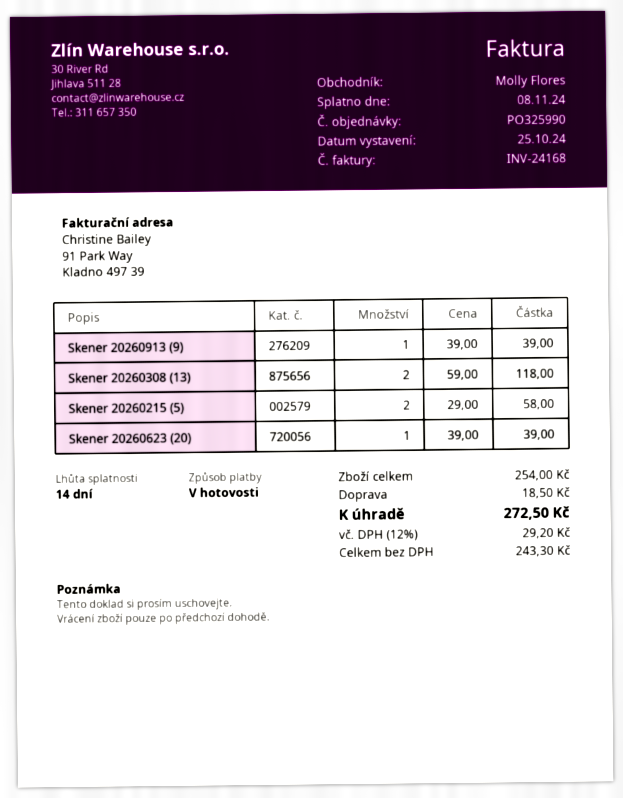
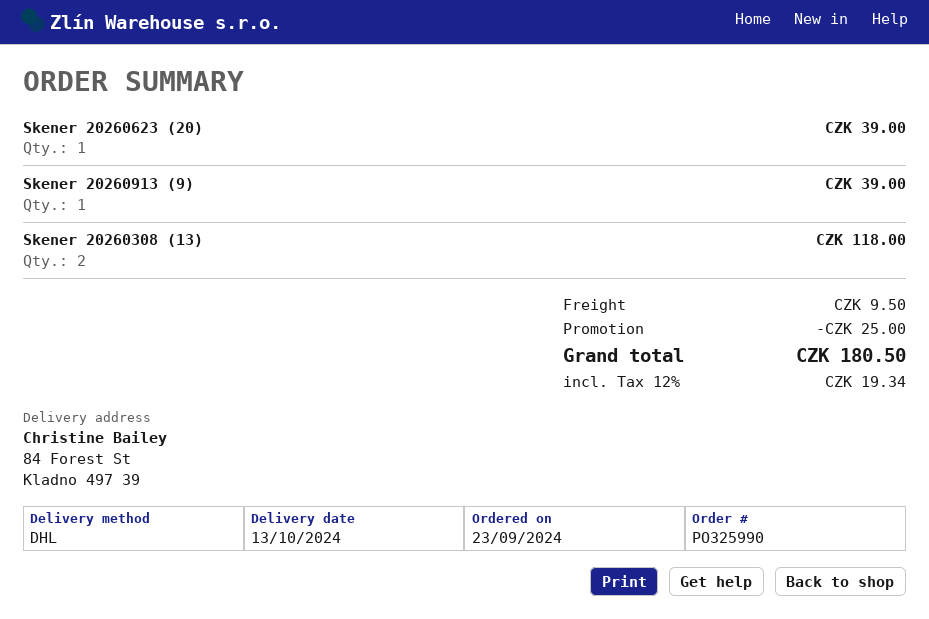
Skener 20260215 (5): 2 for 58.00 -> none
discount: none -> 25.00
shipping: 18.50 -> 9.50
tax: 12% = 29.20 -> 12% = 19.34
total: 272.50 -> 180.50

